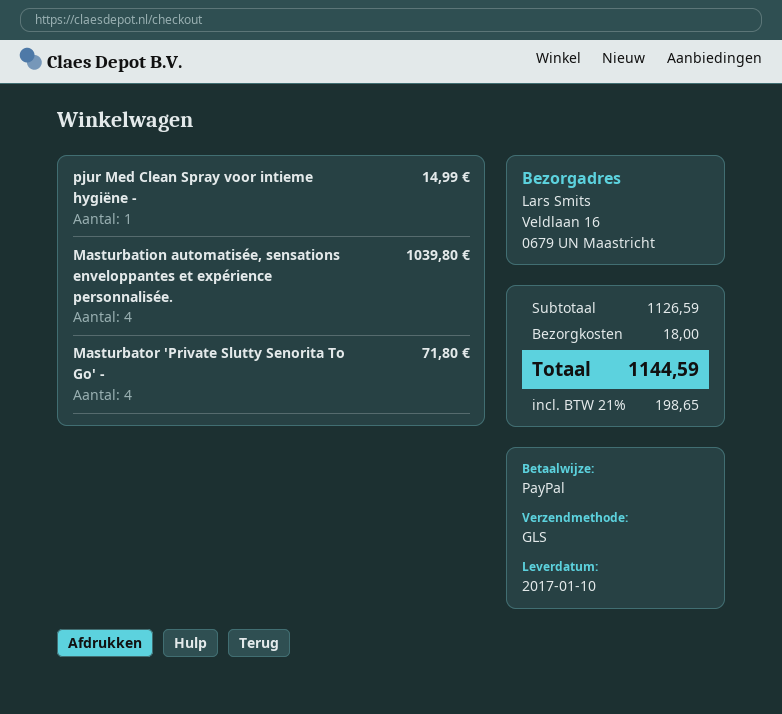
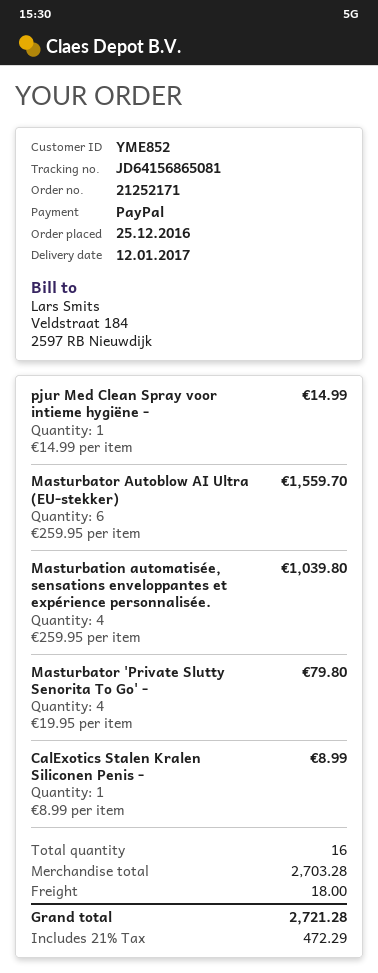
delivery date: 2017-01-10 -> 2017-01-12
Masturbator 'Private Slutty Senorita To Go' -: 4 for 71.80 -> 4 for 79.80
Masturbator Autoblow AI Ultra (EU-stekker): none -> 6 for 1559.70
CalExotics Stalen Kralen Siliconen Penis -: none -> 1 for 8.99
subtotal: 1126.59 -> 2703.28
tax: 21% = 198.65 -> 21% = 472.29
total: 1144.59 -> 2721.28

